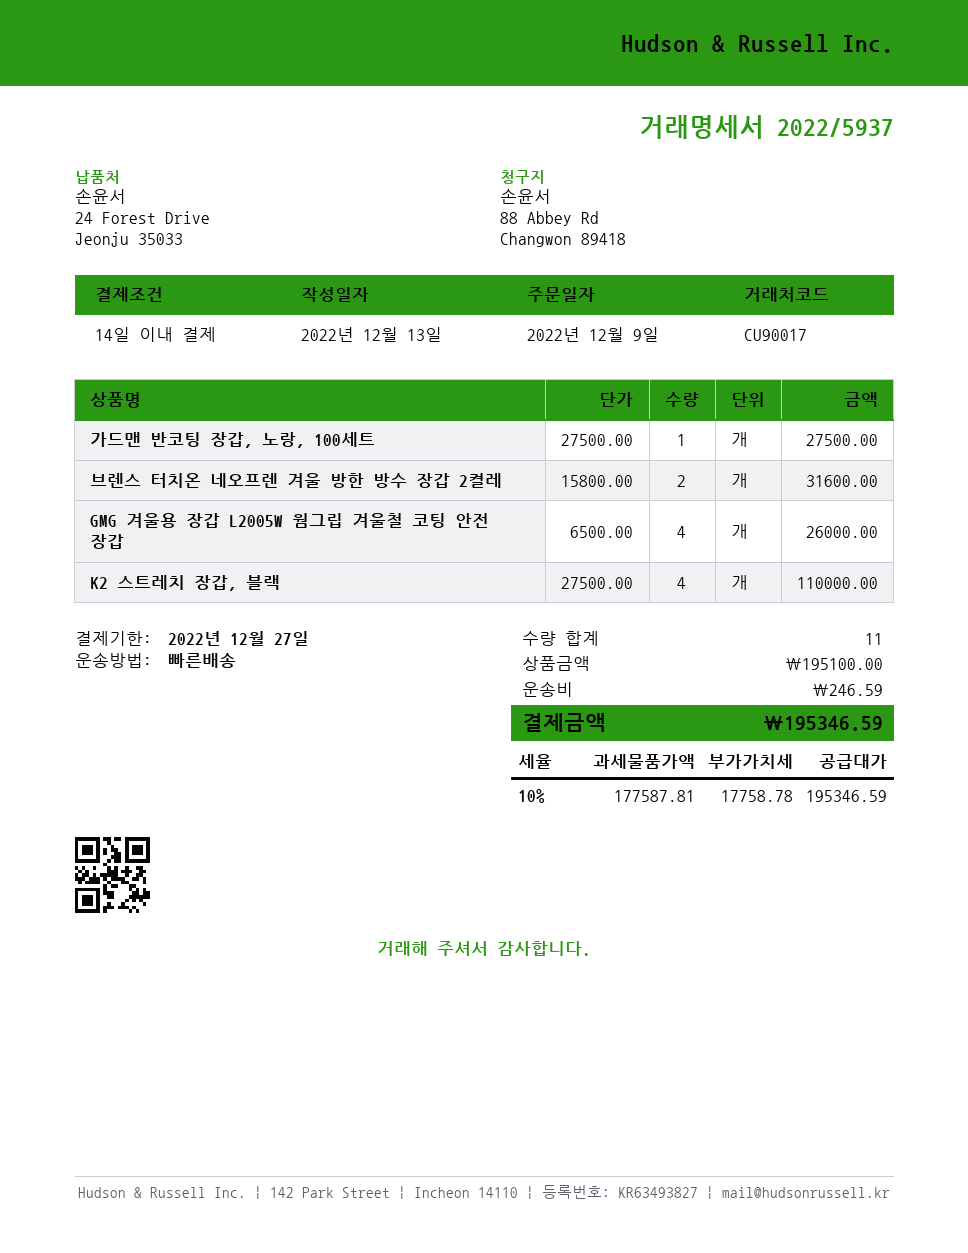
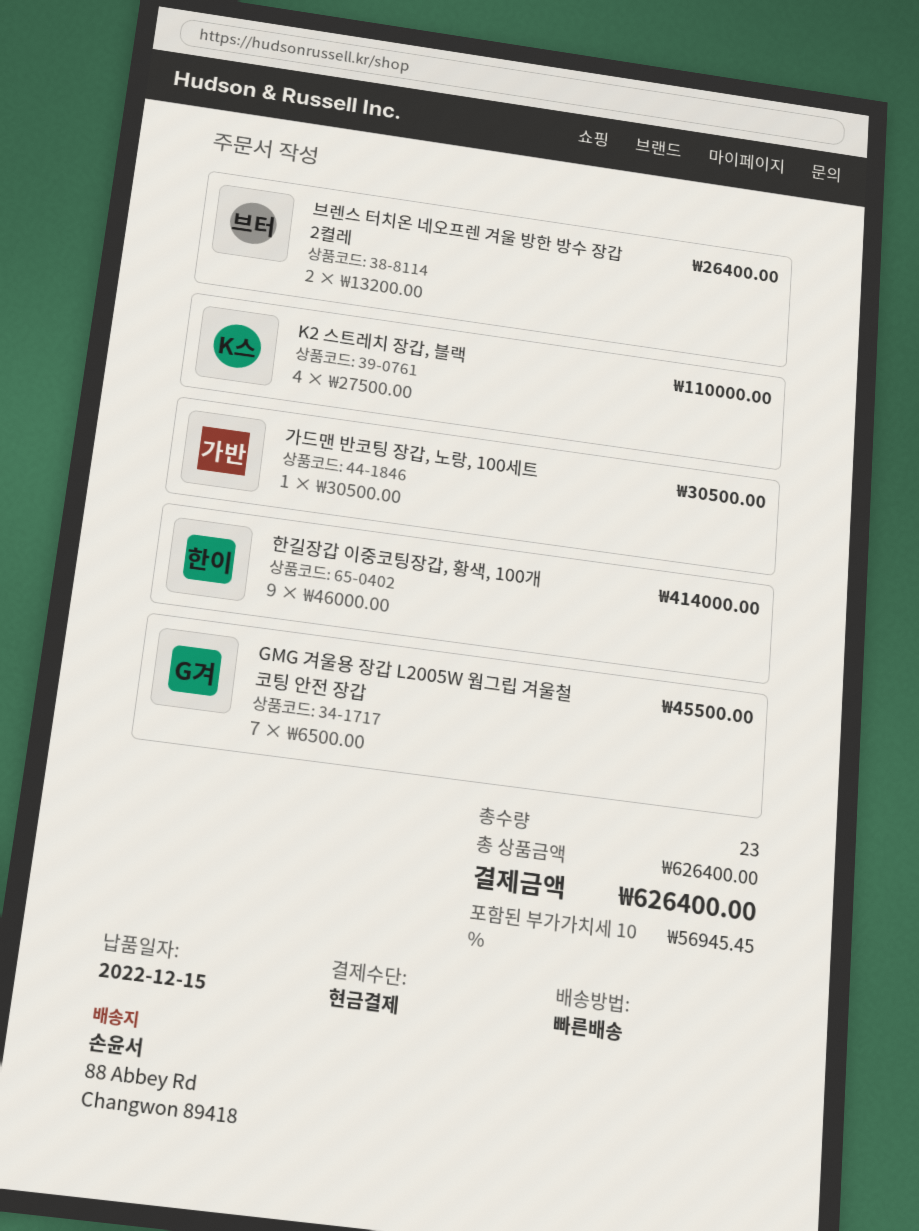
ship to: 24 Forest Drive, Jeonju 35033 -> 88 Abbey Rd, Changwon 89418
가드맨 반코팅 장갑, 노랑, 100세트: 1 x 27500.00 = 27500.00 -> 1 x 30500.00 = 30500.00
브렌스 터치온 네오프렌 겨울 방한 방수 장갑 2켤레: 2 x 15800.00 = 31600.00 -> 2 x 13200.00 = 26400.00
GMG 겨울용 장갑 L2005W 웜그립 겨울철 코팅 안전 장갑: 4 x 6500.00 = 26000.00 -> 7 x 6500.00 = 45500.00
한길장갑 이중코팅장갑, 황색, 100개: none -> 9 x 46000.00 = 414000.00
total quantity: 11 -> 23
subtotal: 195100.00 -> 626400.00
shipping: 246.59 -> none
tax: 10% = 17758.78 -> 10% = 56945.45
total: 195346.59 -> 626400.00

